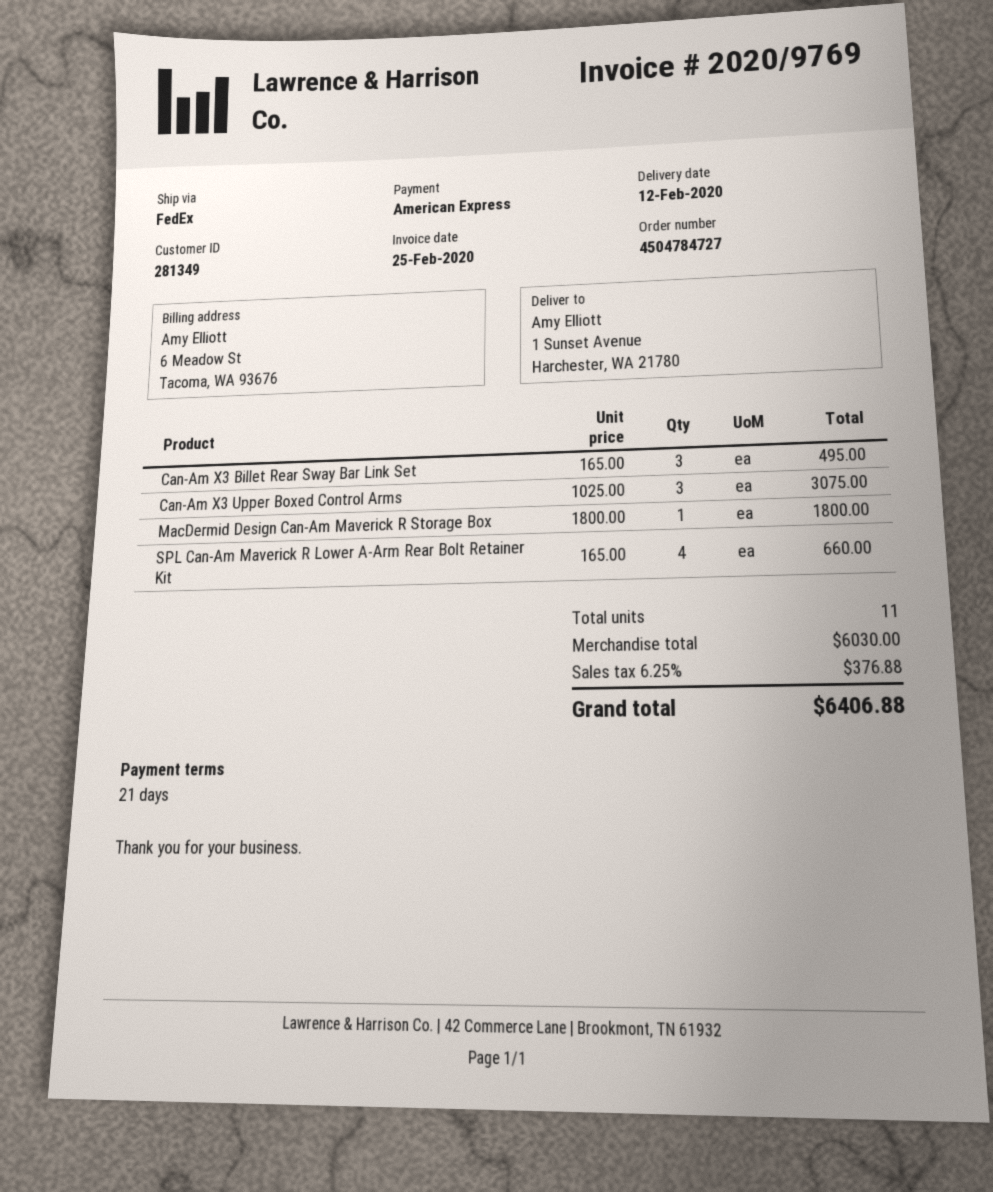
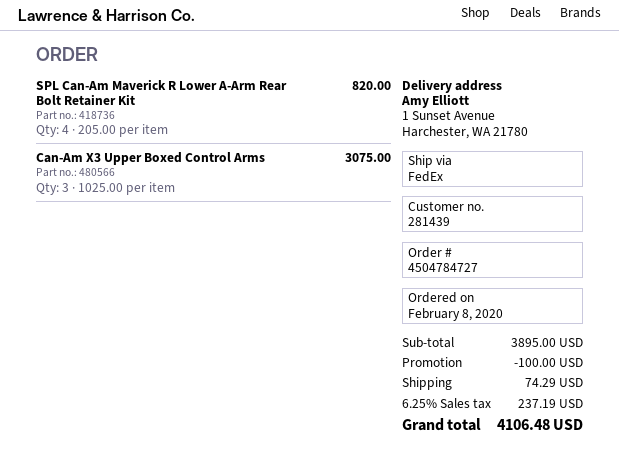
customer number: 281349 -> 281439
Can-Am X3 Billet Rear Sway Bar Link Set: 3 x 165.00 = 495.00 -> none
MacDermid Design Can-Am Maverick R Storage Box: 1 x 1800.00 = 1800.00 -> none
SPL Can-Am Maverick R Lower A-Arm Rear Bolt Retainer Kit: 4 x 165.00 = 660.00 -> 4 x 205.00 = 820.00
subtotal: 6030.00 -> 3895.00
discount: none -> 100.00
shipping: none -> 74.29
tax: 6.25% = 376.88 -> 6.25% = 237.19
total: 6406.88 -> 4106.48

